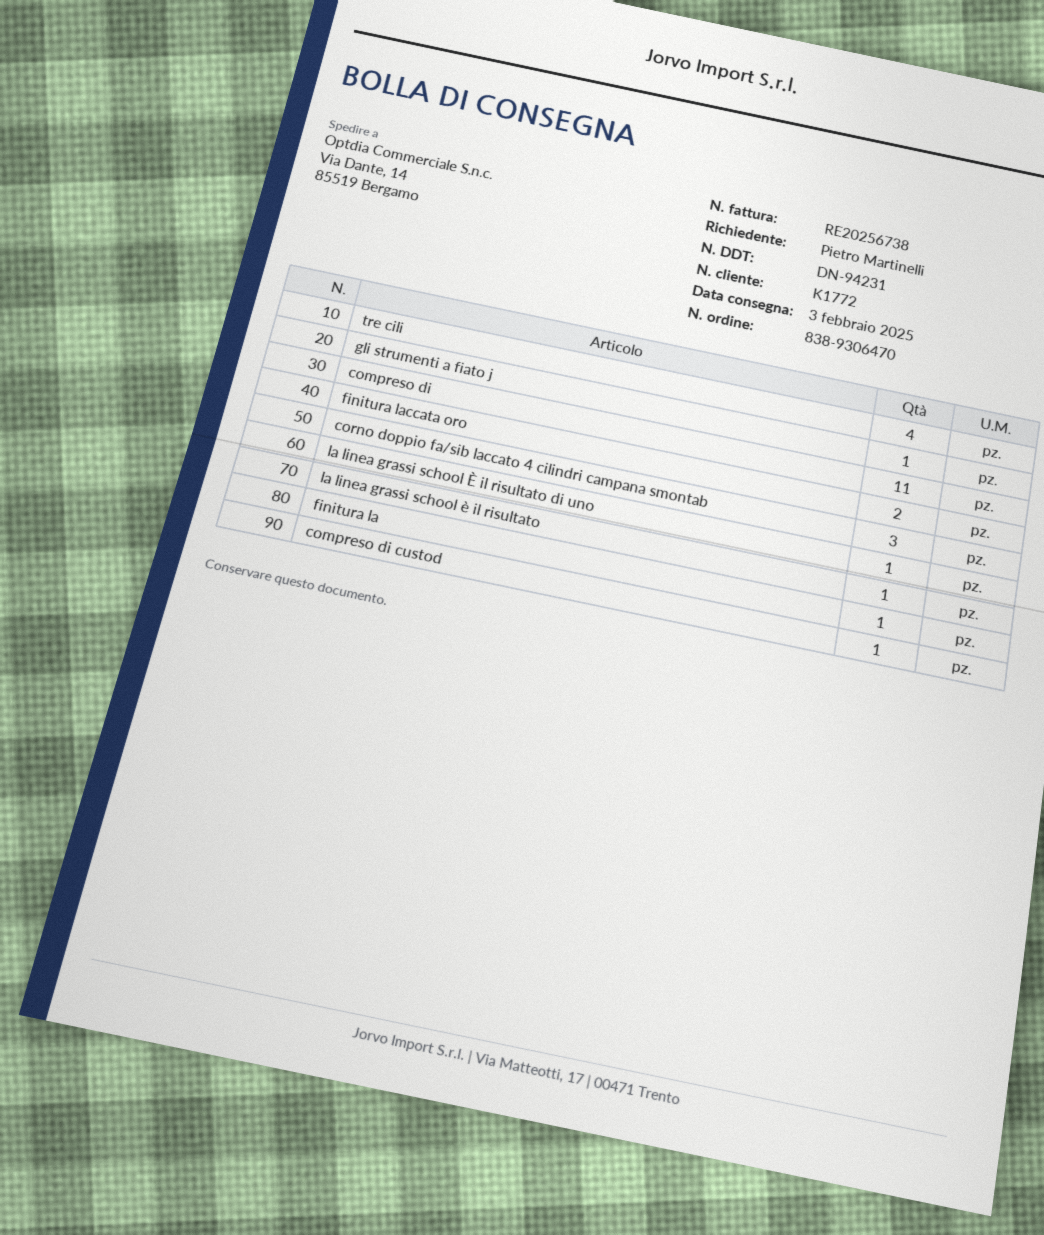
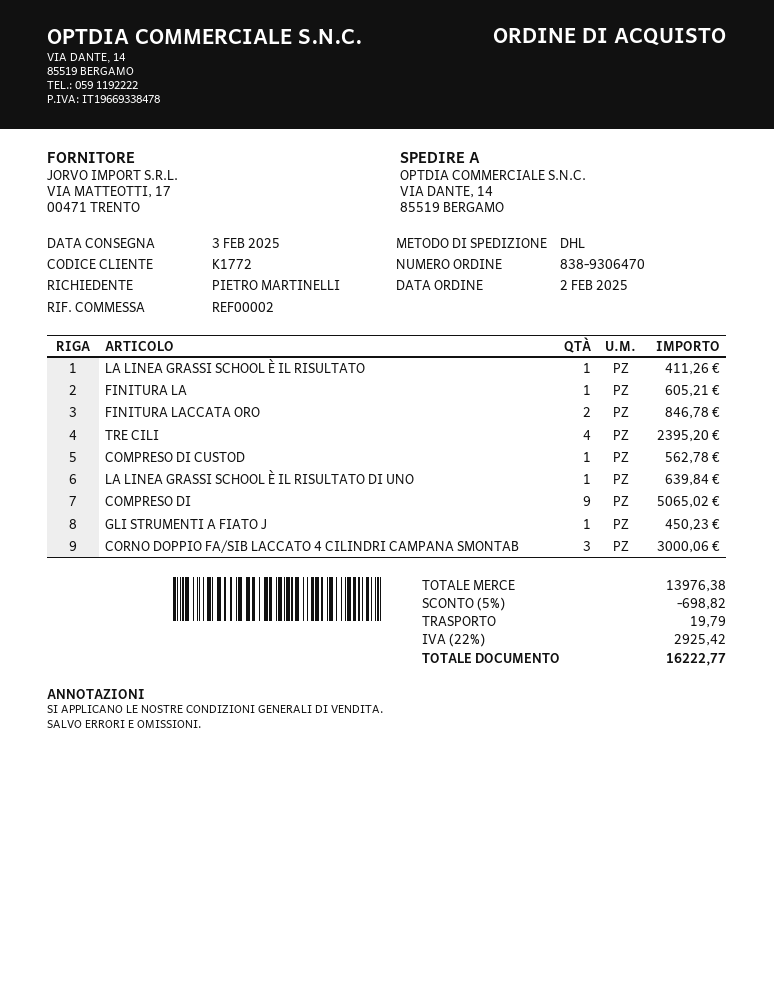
compreso di: 11 -> 9

